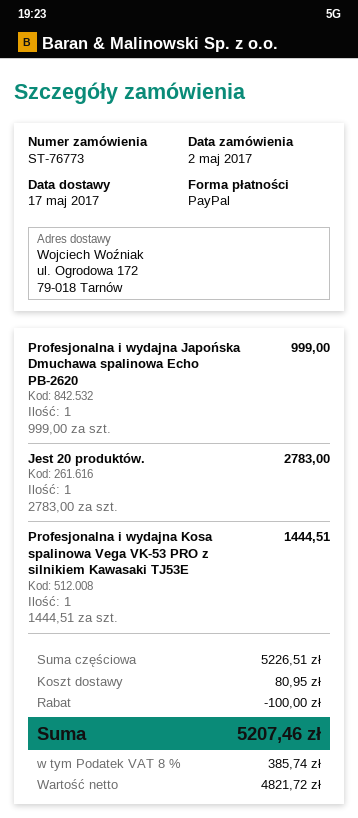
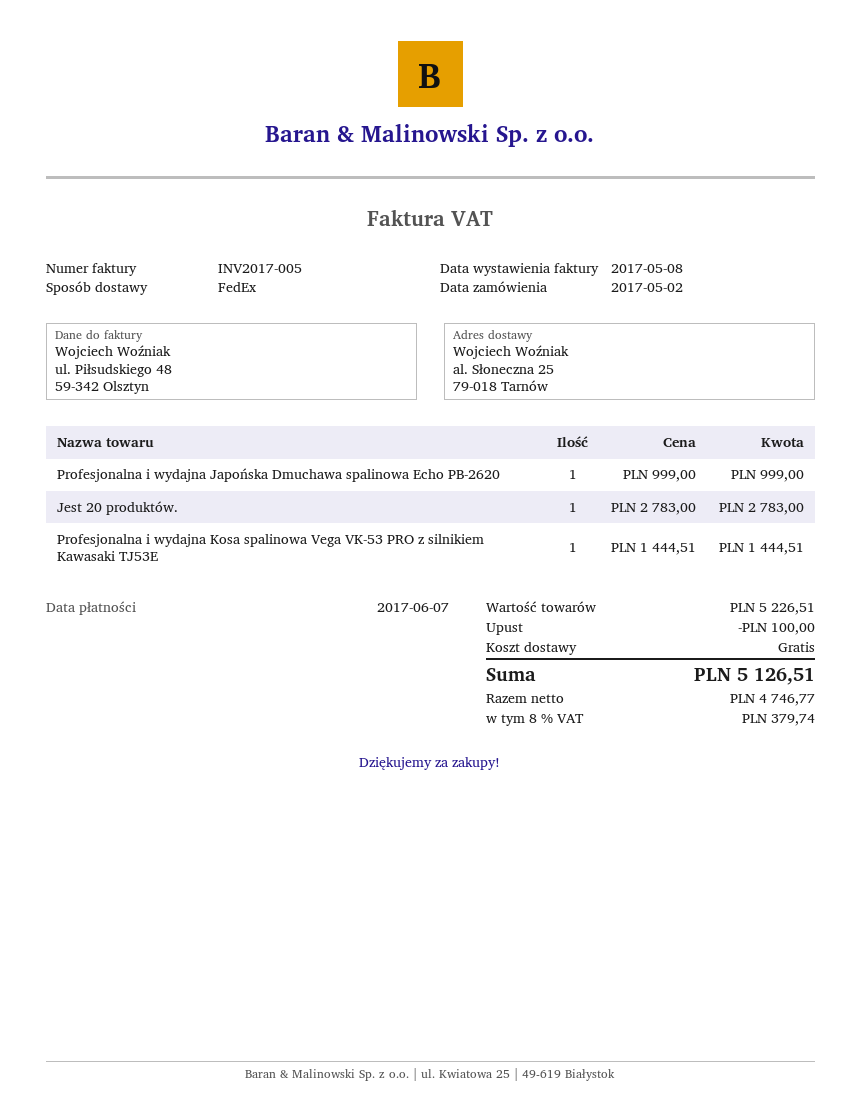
ship to: ul. Ogrodowa 172, 79-018 Tarnów -> al. Słoneczna 25, 79-018 Tarnów
shipping: 80.95 -> 0.00
net: 4821.72 -> 4746.77
tax: 8% = 385.74 -> 8% = 379.74
total: 5207.46 -> 5126.51

